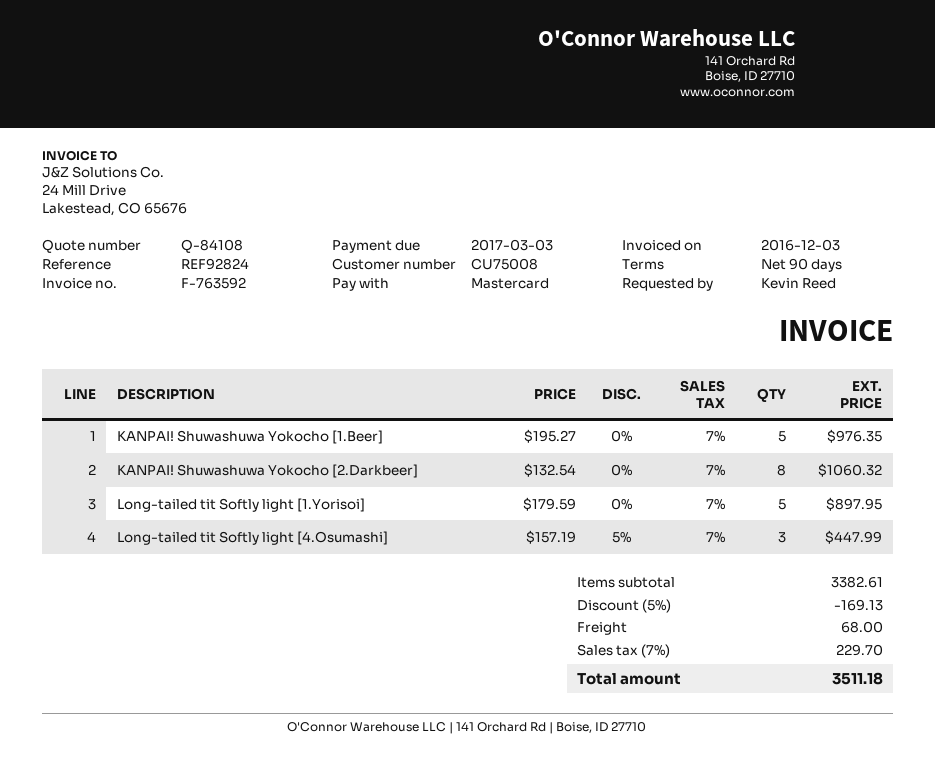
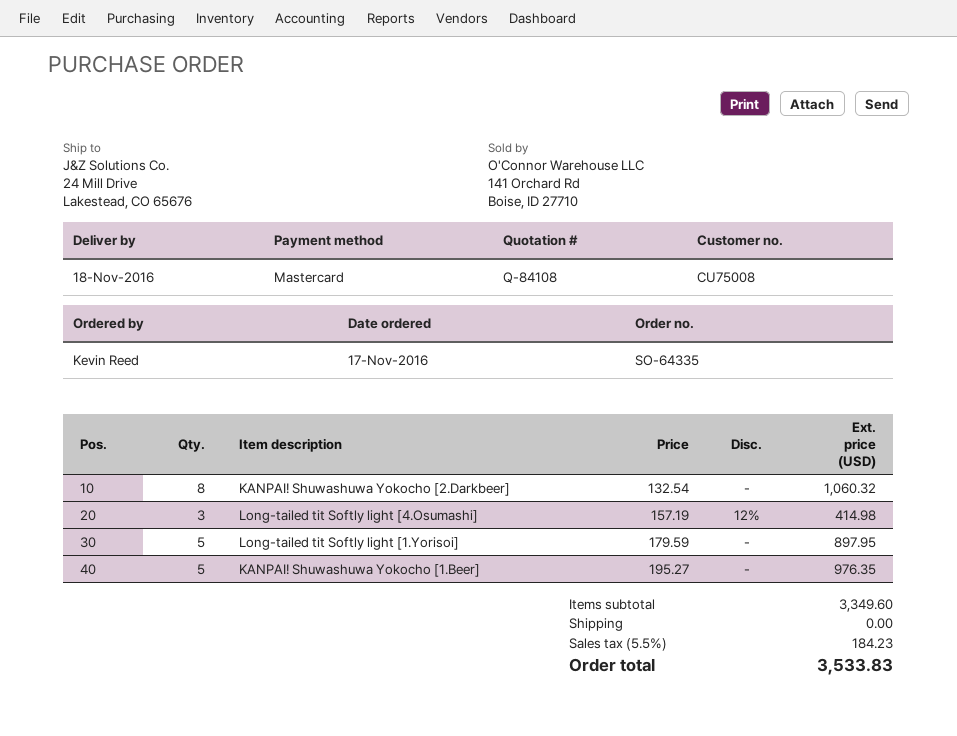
Long-tailed tit Softly light [4.Osumashi]: 3 x 157.19 - 5% = 447.99 -> 3 x 157.19 - 12% = 414.98
subtotal: 3382.61 -> 3349.60
discount: 5% = 169.13 -> none
shipping: 68.00 -> 0.00
tax: 7% = 229.70 -> 5.5% = 184.23
total: 3511.18 -> 3533.83

